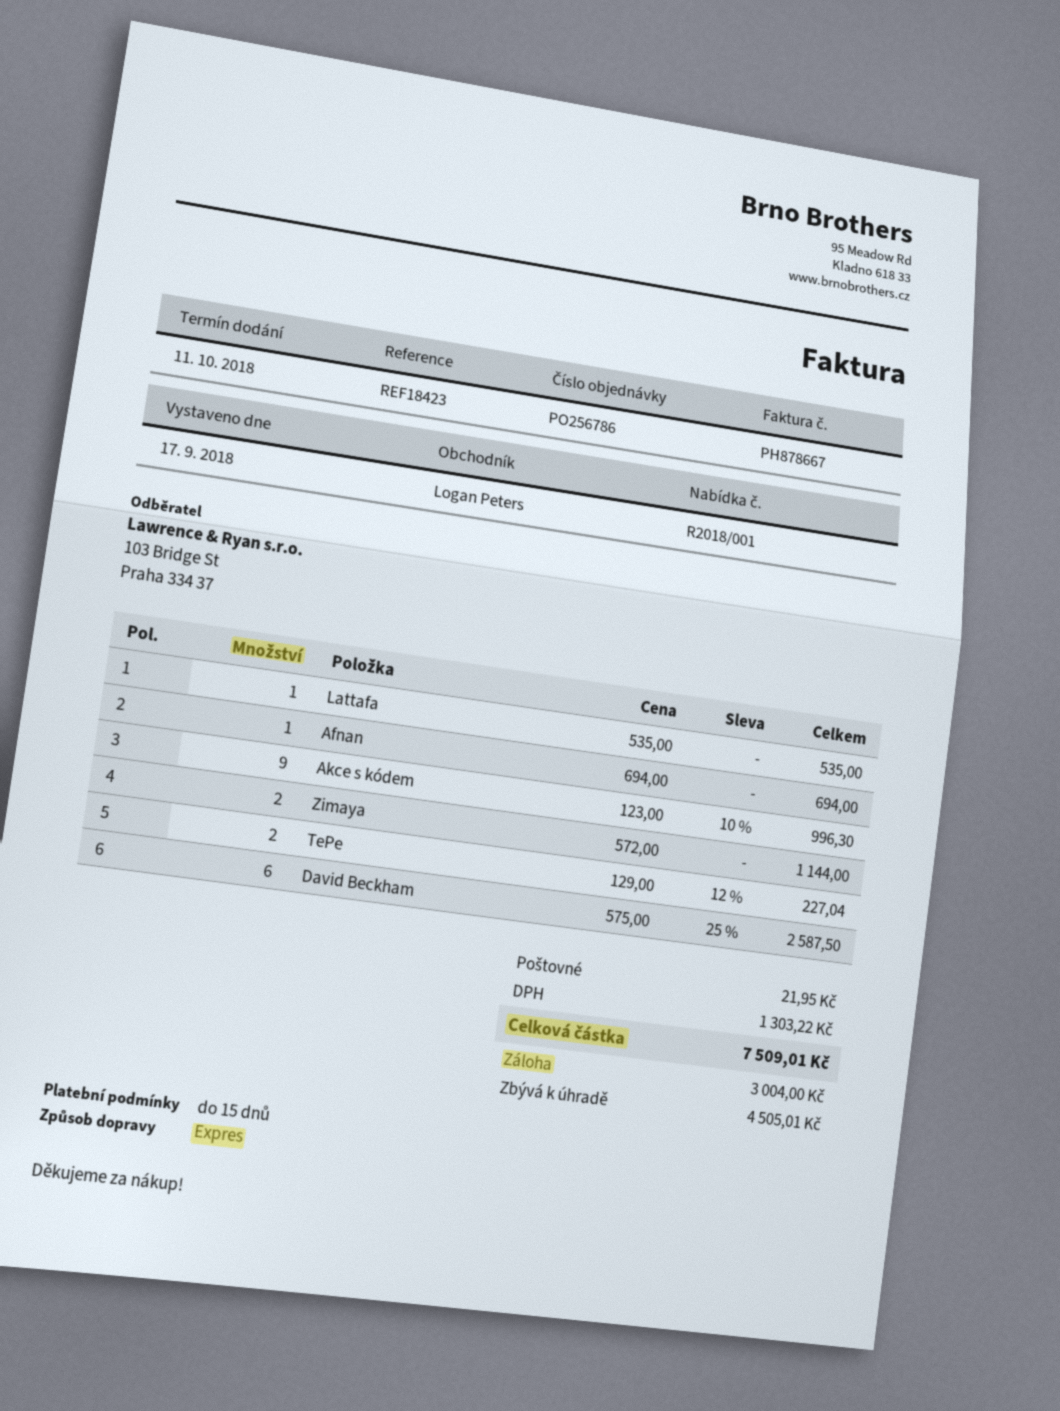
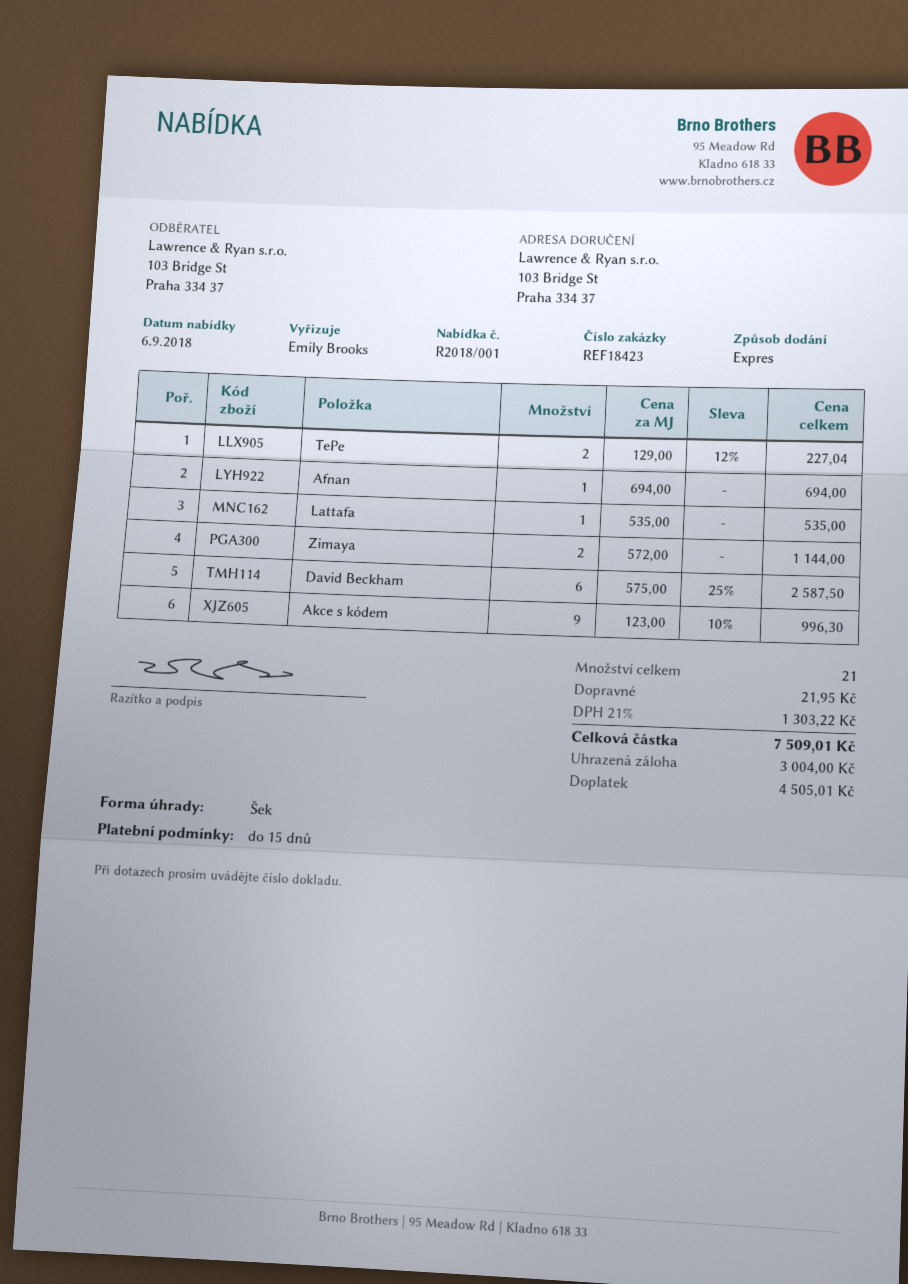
sales rep: Logan Peters -> Emily Brooks

